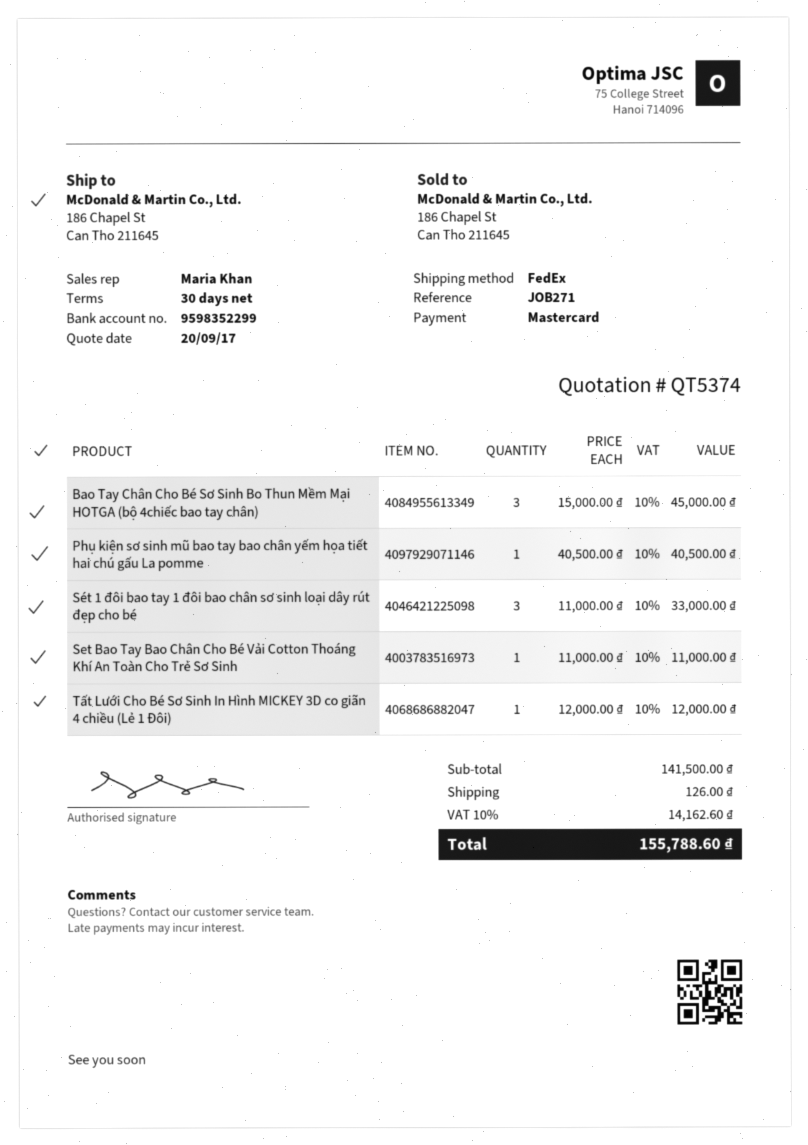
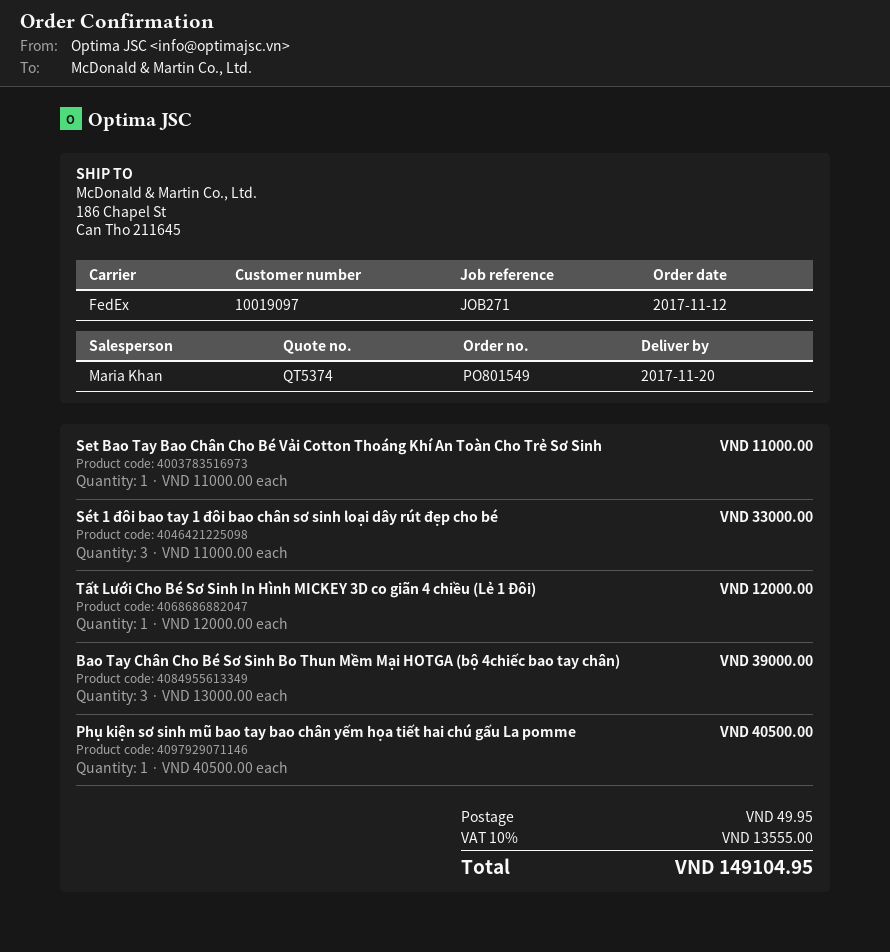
Bao Tay Chân Cho Bé Sơ Sinh Bo Thun Mềm Mại HOTGA (bộ 4chiếc bao tay chân): 3 x 15000.00 = 45000.00 -> 3 x 13000.00 = 39000.00
shipping: 126.00 -> 49.95
tax: 10% = 14162.60 -> 10% = 13555.00
total: 155788.60 -> 149104.95

